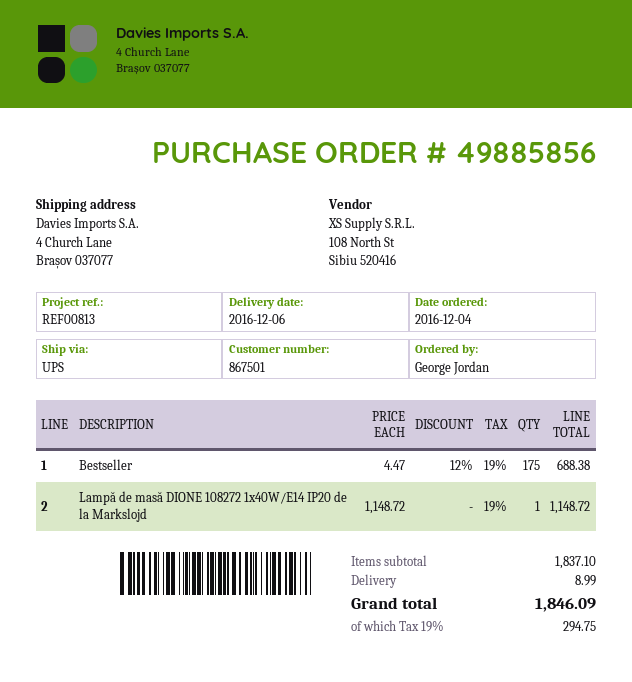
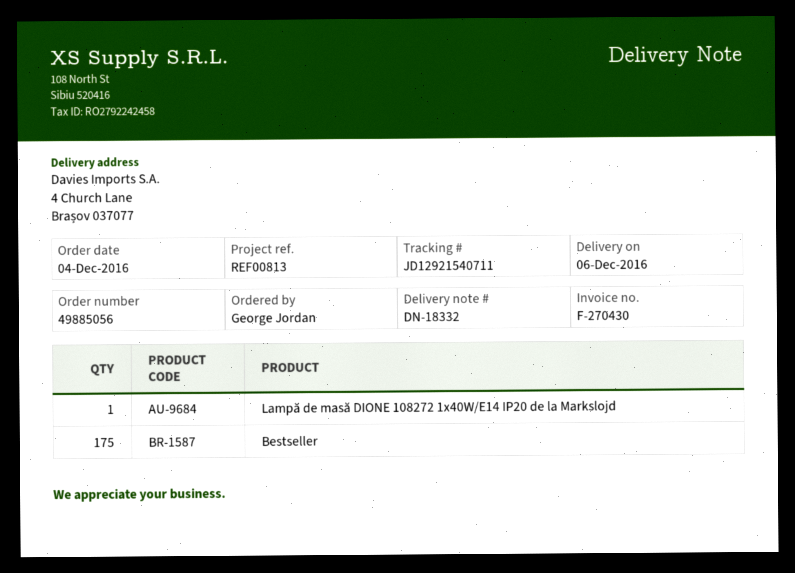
order number: 49885856 -> 49885056

